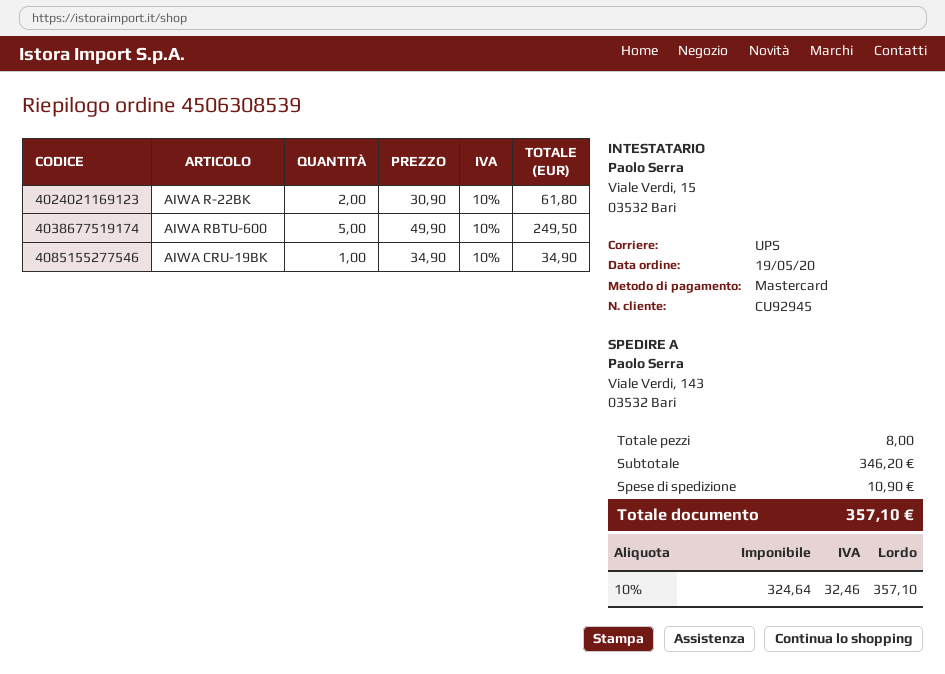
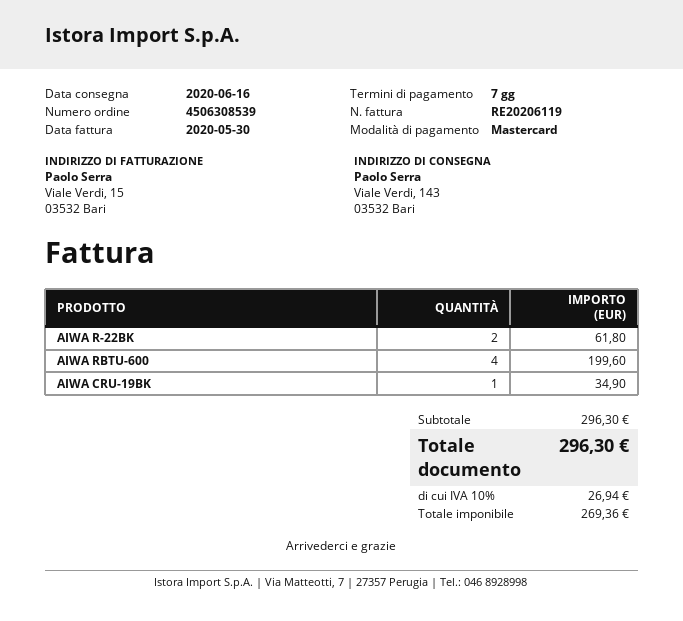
AIWA RBTU-600: 5 for 249.50 -> 4 for 199.60
subtotal: 346.20 -> 296.30
shipping: 10.90 -> none
net: 324.64 -> 269.36
tax: 10% = 32.46 -> 10% = 26.94
total: 357.10 -> 296.30

